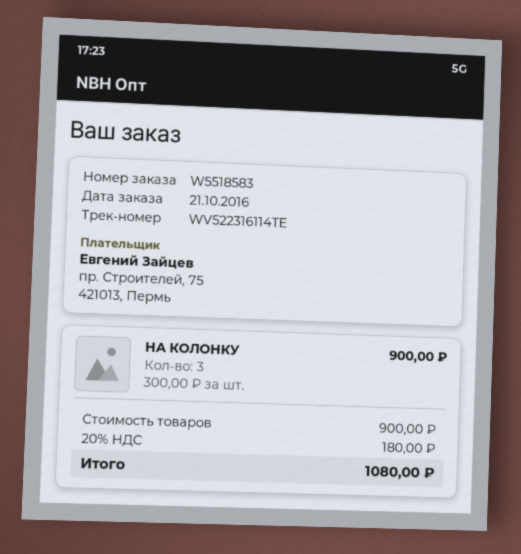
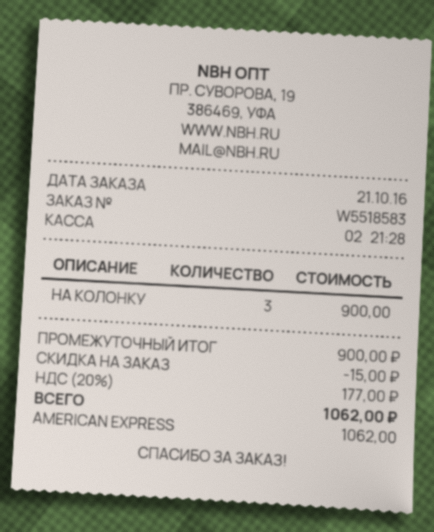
discount: none -> 15.00
tax: 20% = 180.00 -> 20% = 177.00
total: 1080.00 -> 1062.00

